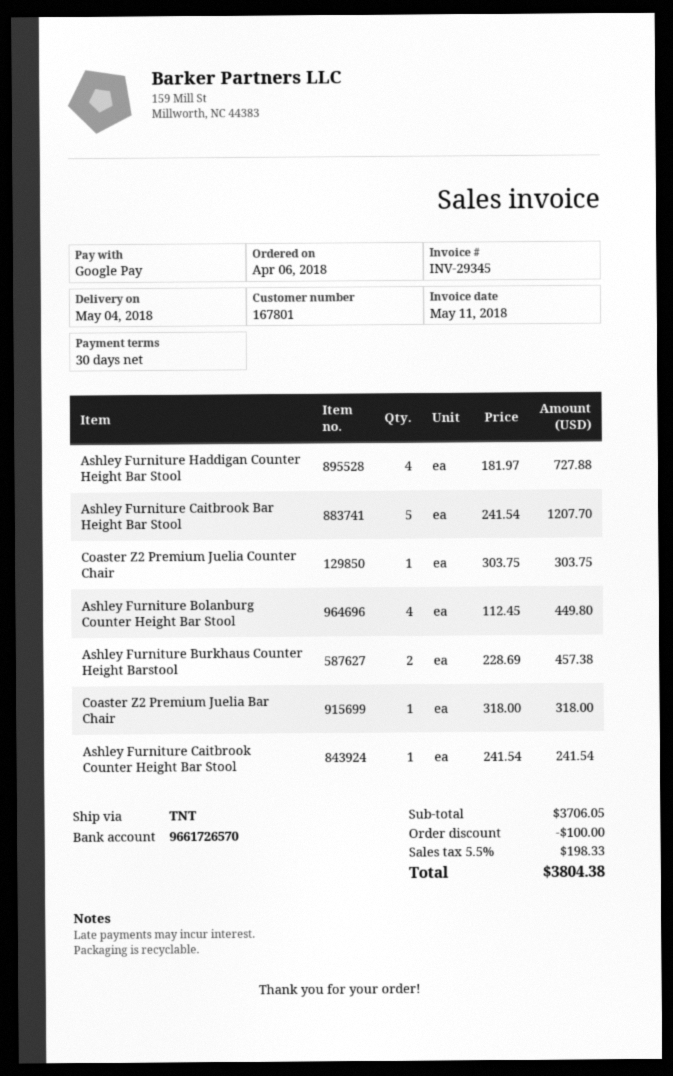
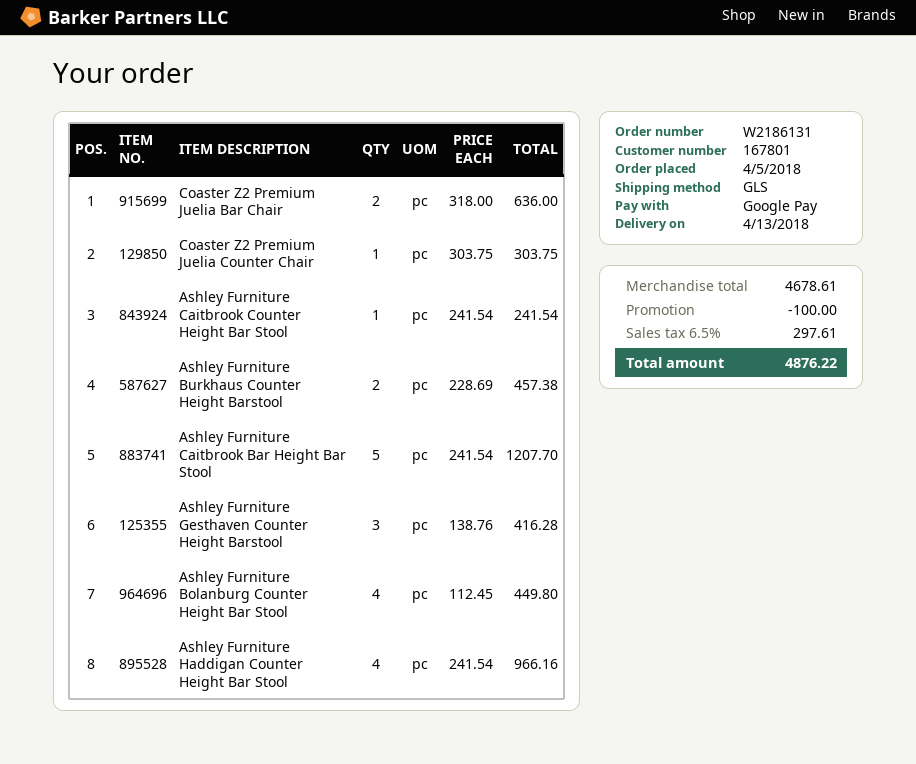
order date: 2018-04-06 -> 2018-04-05
delivery date: 2018-05-04 -> 2018-04-13
shipping method: TNT -> GLS
Ashley Furniture Haddigan Counter Height Bar Stool: 4 x 181.97 = 727.88 -> 4 x 241.54 = 966.16
Coaster Z2 Premium Juelia Bar Chair: 1 x 318.00 = 318.00 -> 2 x 318.00 = 636.00
Ashley Furniture Gesthaven Counter Height Barstool: none -> 3 x 138.76 = 416.28
subtotal: 3706.05 -> 4678.61
tax: 5.5% = 198.33 -> 6.5% = 297.61
total: 3804.38 -> 4876.22

